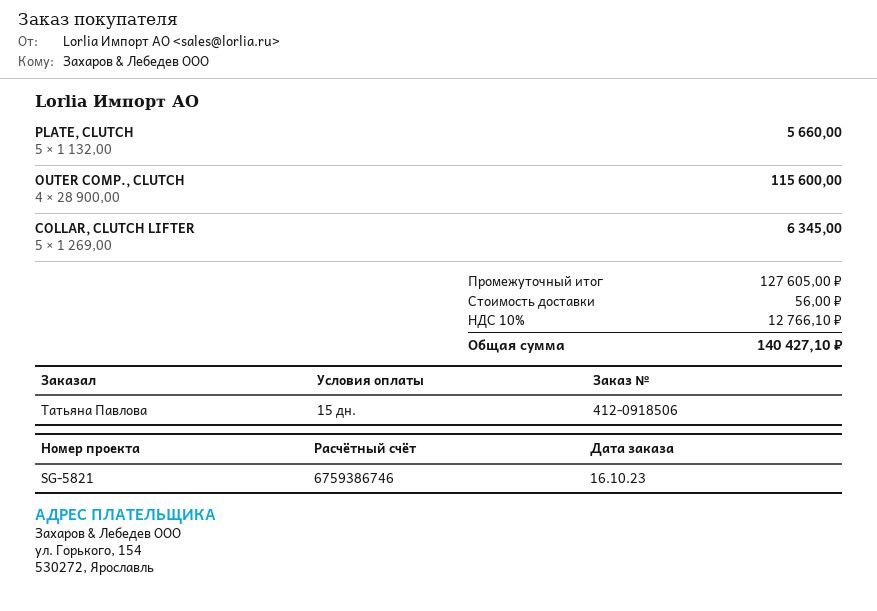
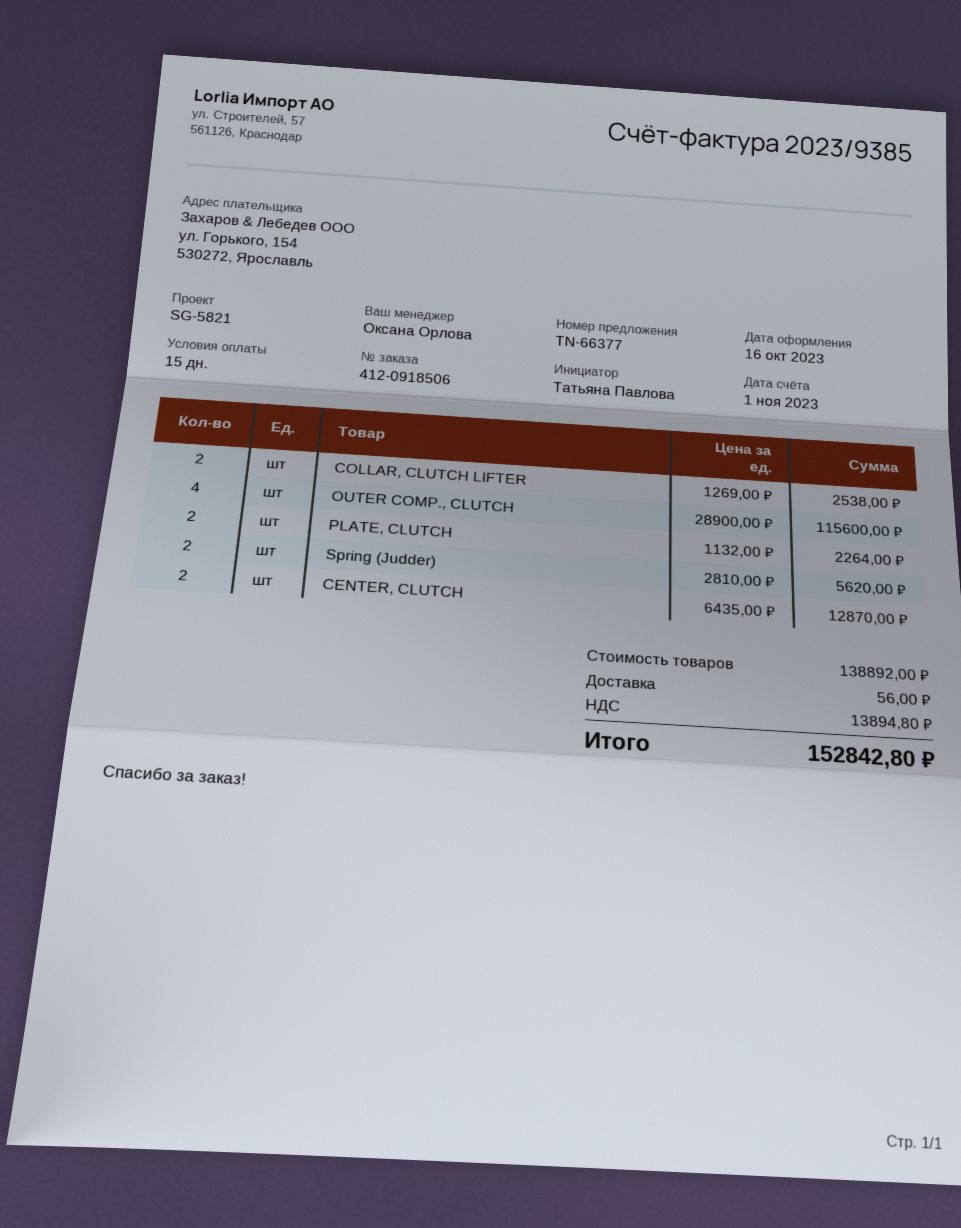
PLATE, CLUTCH: 5 x 1132.00 = 5660.00 -> 2 x 1132.00 = 2264.00
COLLAR, CLUTCH LIFTER: 5 x 1269.00 = 6345.00 -> 2 x 1269.00 = 2538.00
Spring (Judder): none -> 2 x 2810.00 = 5620.00
CENTER, CLUTCH: none -> 2 x 6435.00 = 12870.00
subtotal: 127605.00 -> 138892.00
tax: 12766.10 -> 13894.80
total: 140427.10 -> 152842.80

